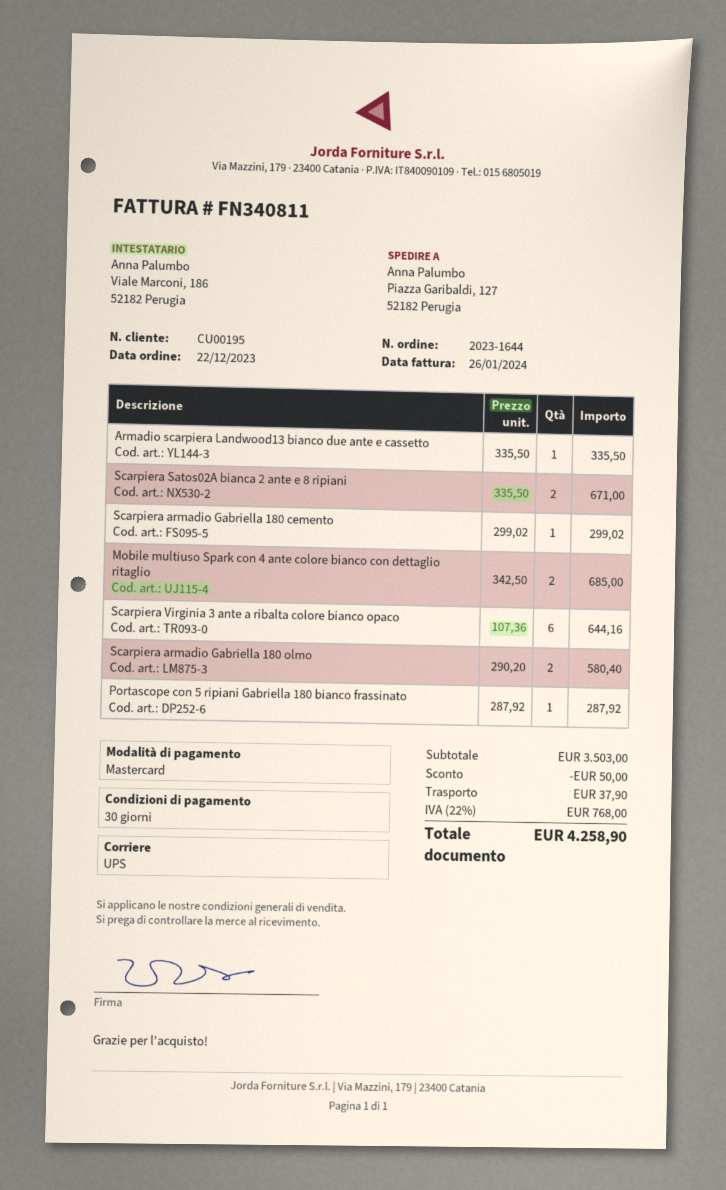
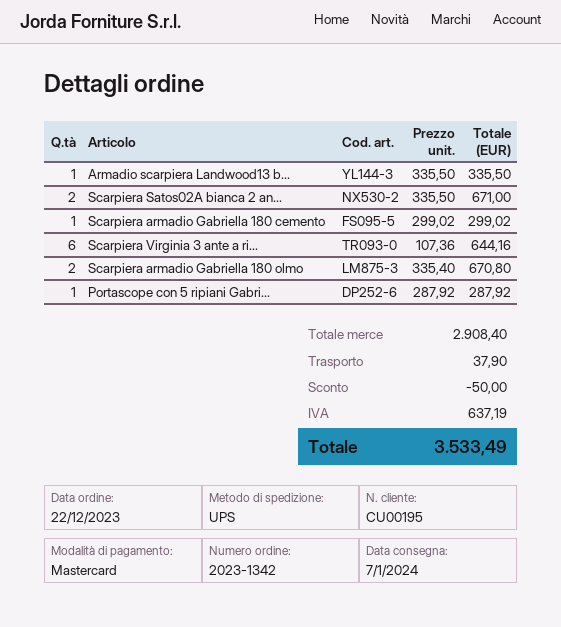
order number: 2023-1644 -> 2023-1342
Mobile multiuso Spark con 4 ante colore bianco con dettaglio ritaglio: 2 x 342.50 = 685.00 -> none
Scarpiera armadio Gabriella 180 olmo: 2 x 290.20 = 580.40 -> 2 x 335.40 = 670.80
subtotal: 3503.00 -> 2908.40
tax: 768.00 -> 637.19
total: 4258.90 -> 3533.49

